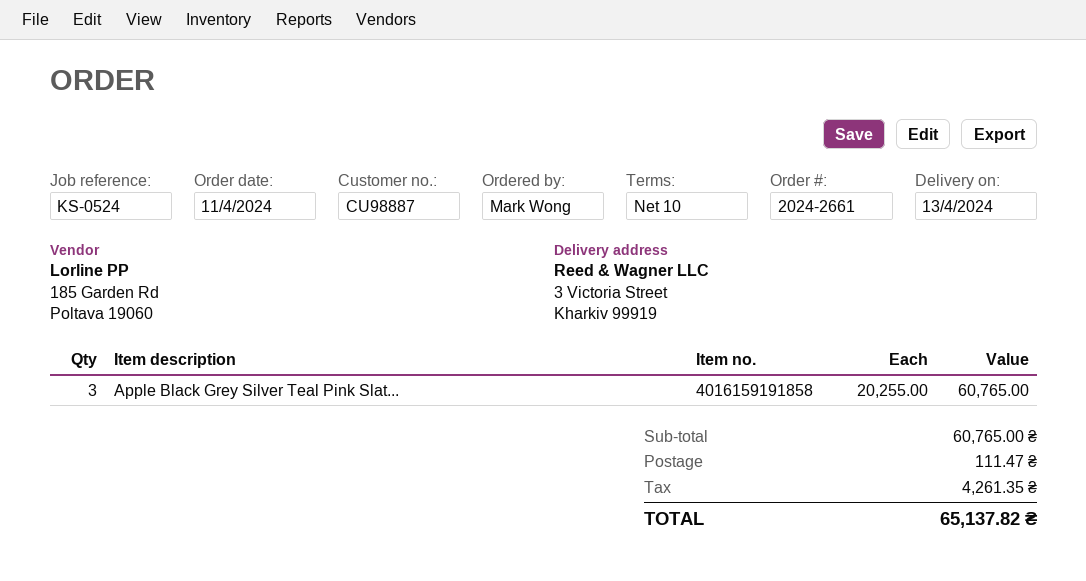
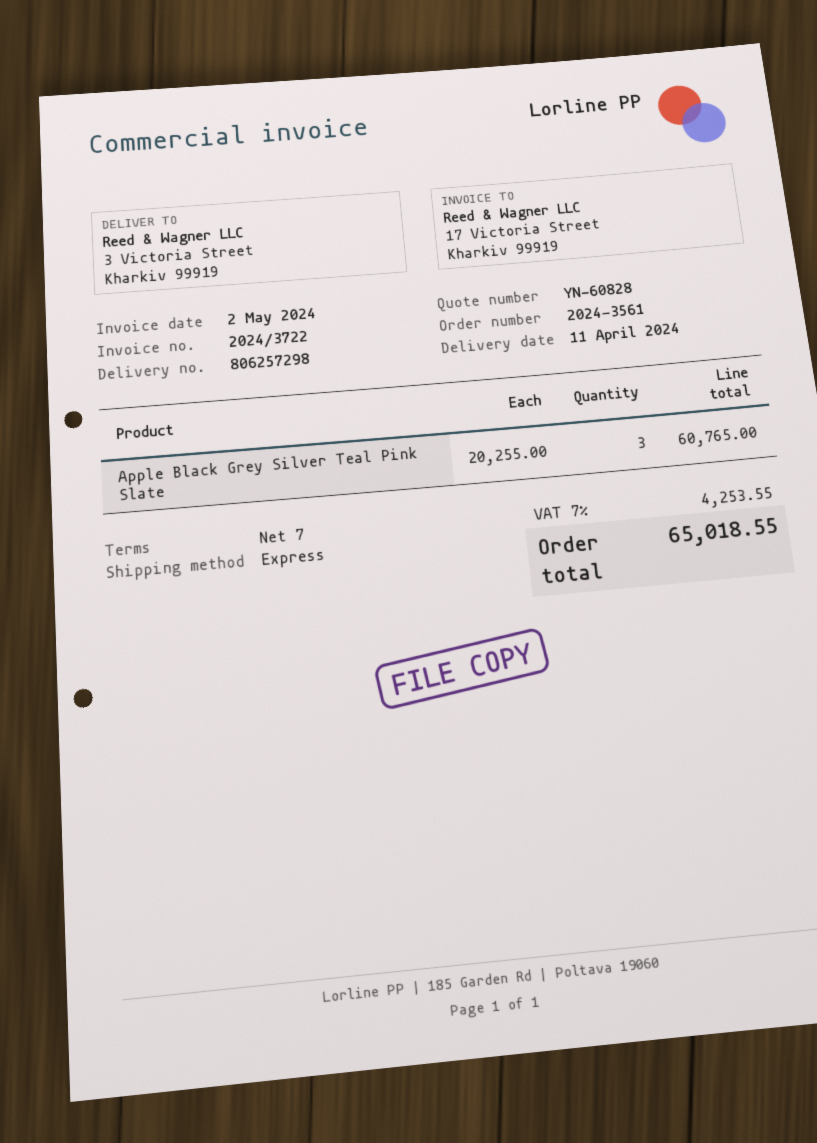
order number: 2024-2661 -> 2024-3561
delivery date: 2024-04-13 -> 2024-04-11
payment terms: 10 days -> 7 days
shipping: 111.47 -> none
tax: 4261.35 -> 4253.55
total: 65137.82 -> 65018.55

